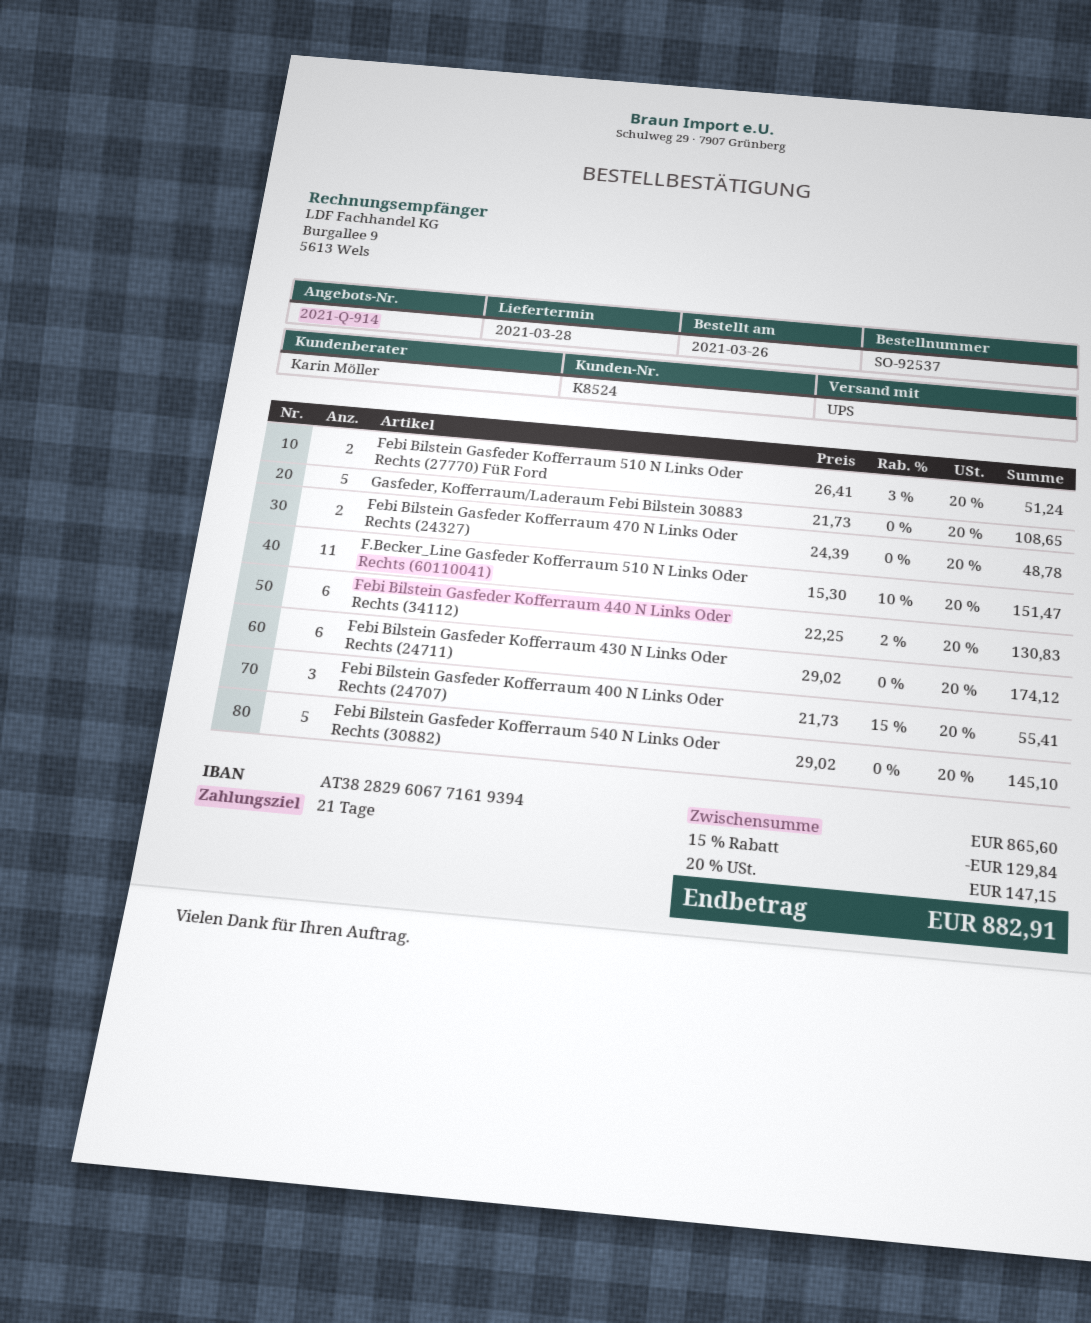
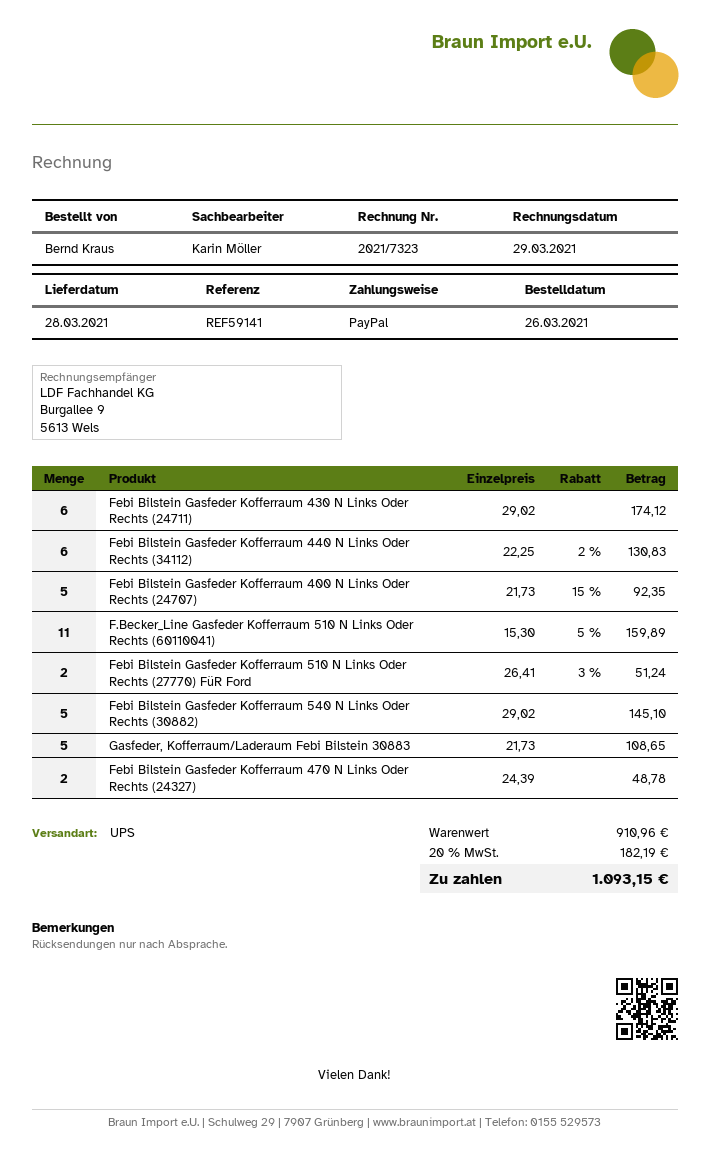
F.Becker_Line Gasfeder Kofferraum 510 N Links Oder Rechts (60110041): 11 x 15.30 - 10% = 151.47 -> 11 x 15.30 - 5% = 159.89
Febi Bilstein Gasfeder Kofferraum 400 N Links Oder Rechts (24707): 3 x 21.73 - 15% = 55.41 -> 5 x 21.73 - 15% = 92.35
subtotal: 865.60 -> 910.96
discount: 15% = 129.84 -> none
tax: 20% = 147.15 -> 20% = 182.19
total: 882.91 -> 1093.15

